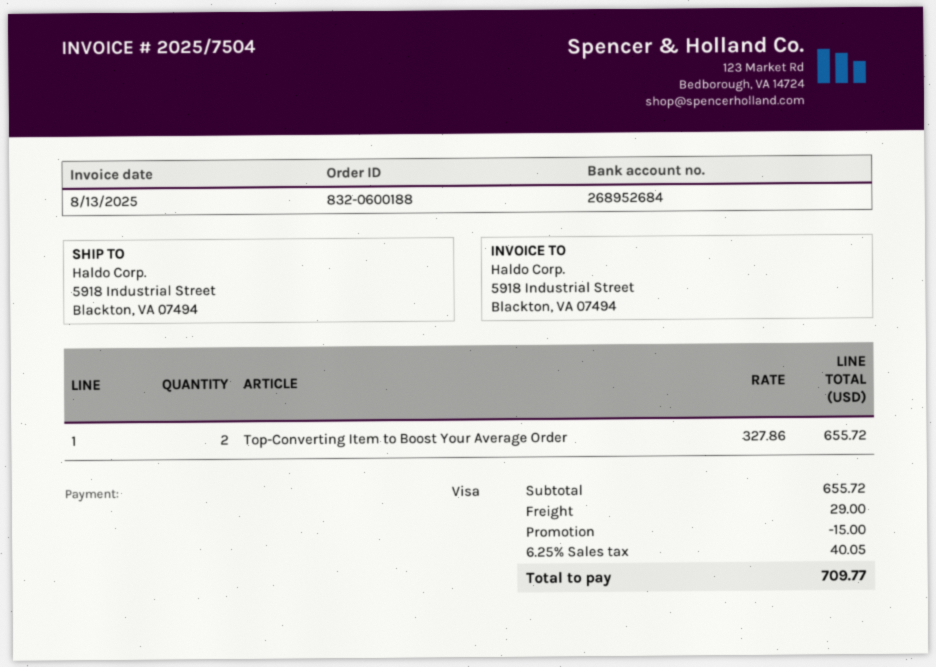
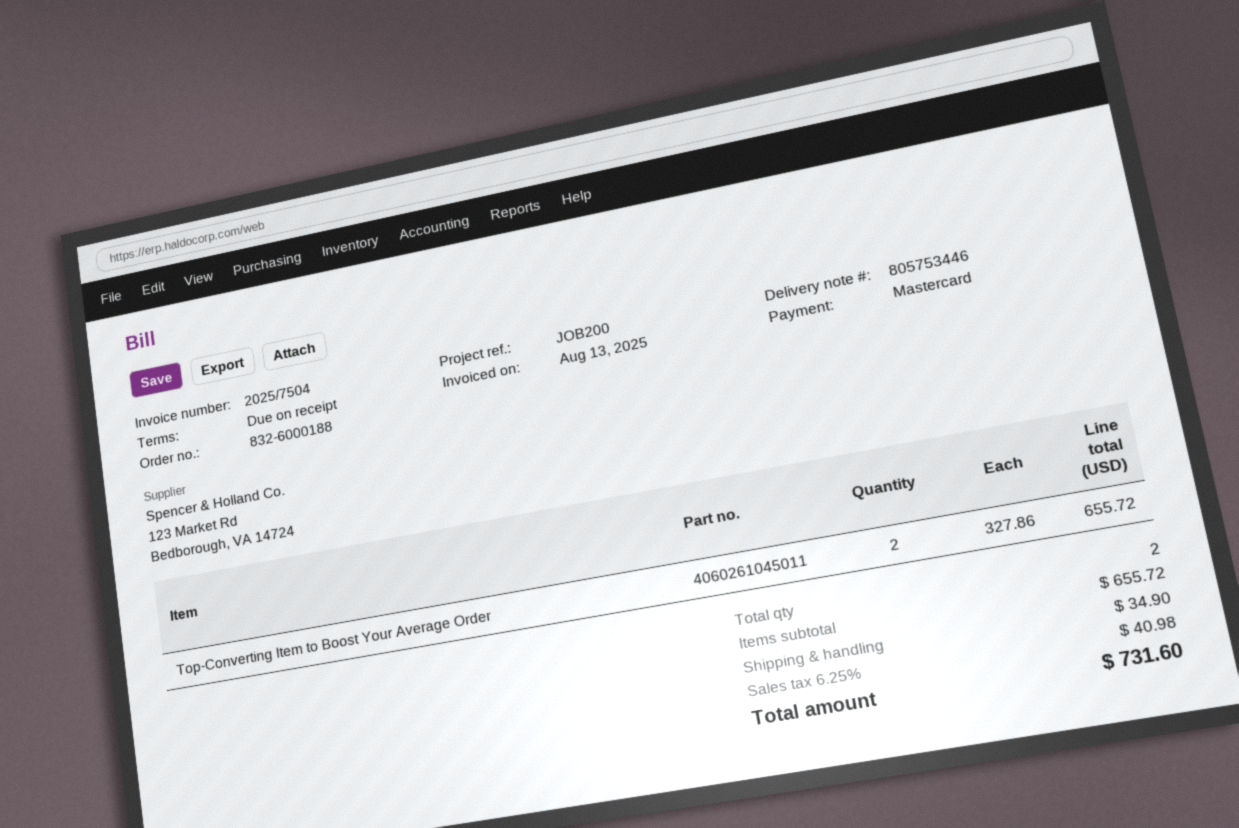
order number: 832-0600188 -> 832-6000188
payment method: Visa -> Mastercard
discount: 15.00 -> none
shipping: 29.00 -> 34.90
tax: 6.25% = 40.05 -> 6.25% = 40.98
total: 709.77 -> 731.60

